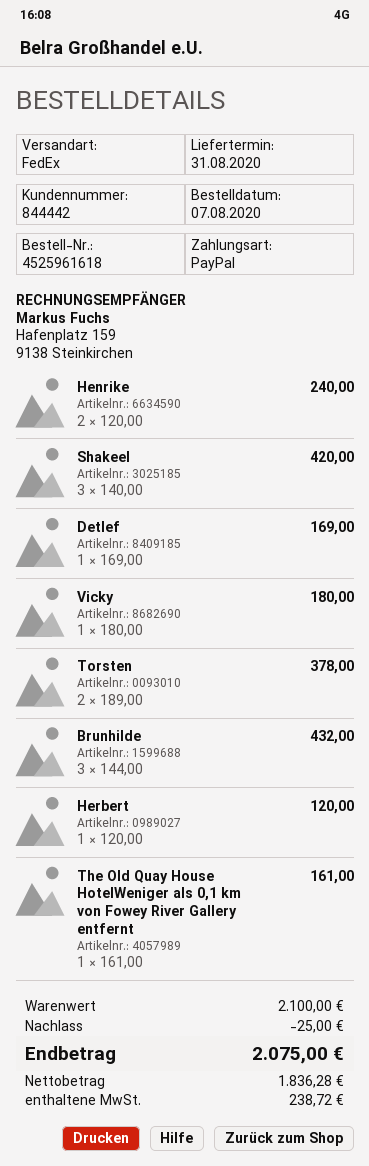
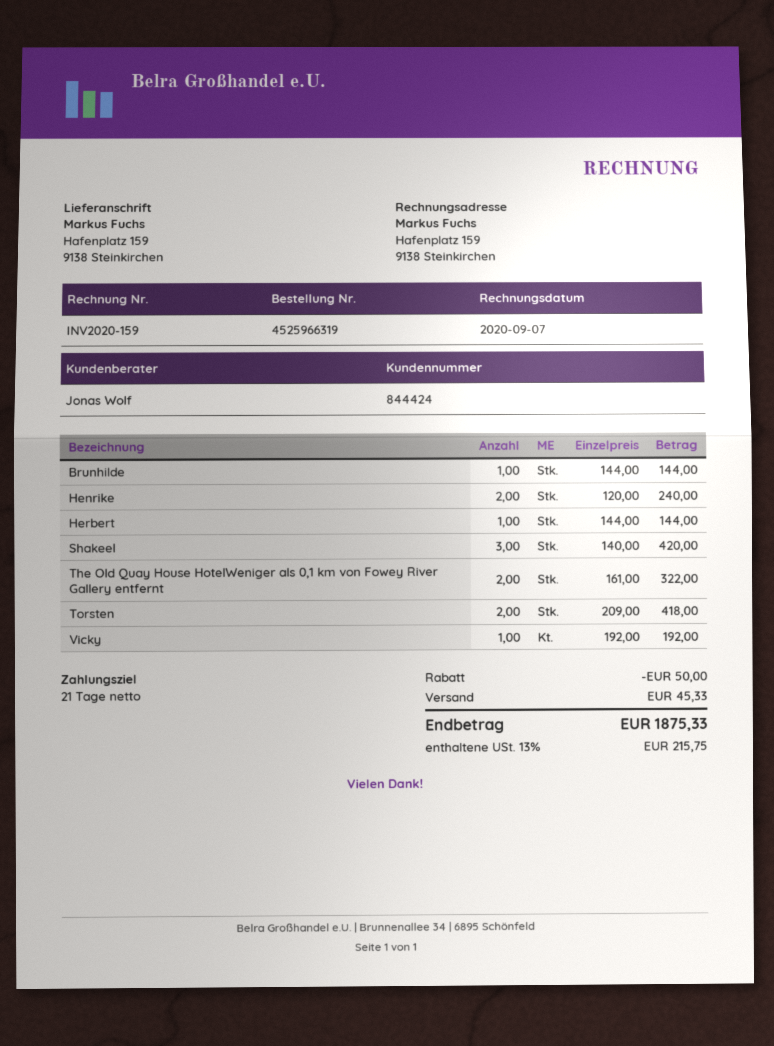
order number: 4525961618 -> 4525966319
customer number: 844442 -> 844424
Detlef: 1 x 169.00 = 169.00 -> none
Vicky: 1 x 180.00 = 180.00 -> 1 x 192.00 = 192.00
Torsten: 2 x 189.00 = 378.00 -> 2 x 209.00 = 418.00
Brunhilde: 3 x 144.00 = 432.00 -> 1 x 144.00 = 144.00
Herbert: 1 x 120.00 = 120.00 -> 1 x 144.00 = 144.00
The Old Quay House HotelWeniger als 0,1 km von Fowey River Gallery entfernt: 1 x 161.00 = 161.00 -> 2 x 161.00 = 322.00
discount: 25.00 -> 50.00
shipping: none -> 45.33
tax: 238.72 -> 215.75
total: 2075.00 -> 1875.33

